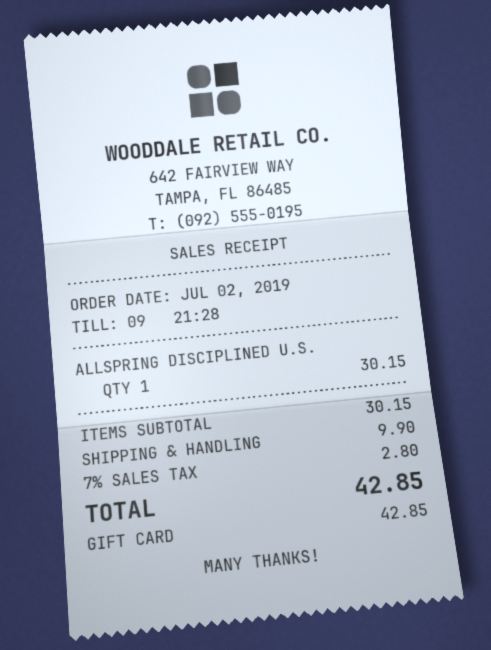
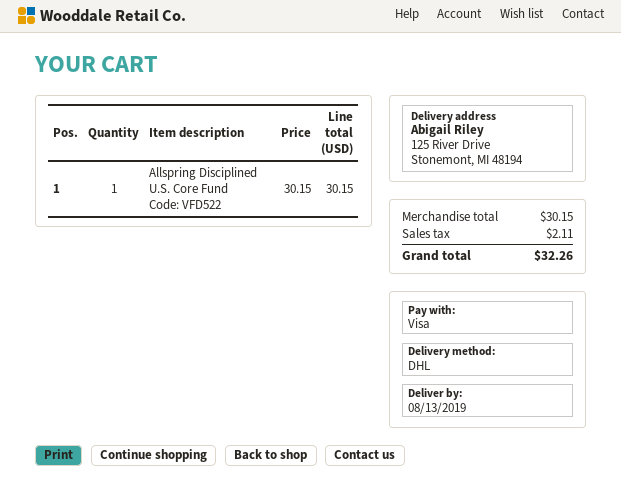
payment method: gift card -> Visa
shipping: 9.90 -> none
tax: 2.80 -> 2.11
total: 42.85 -> 32.26

